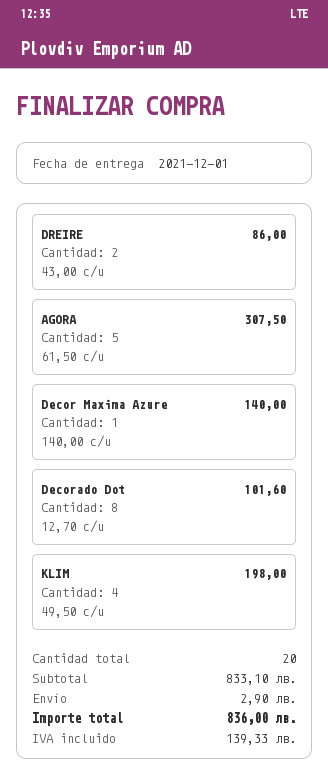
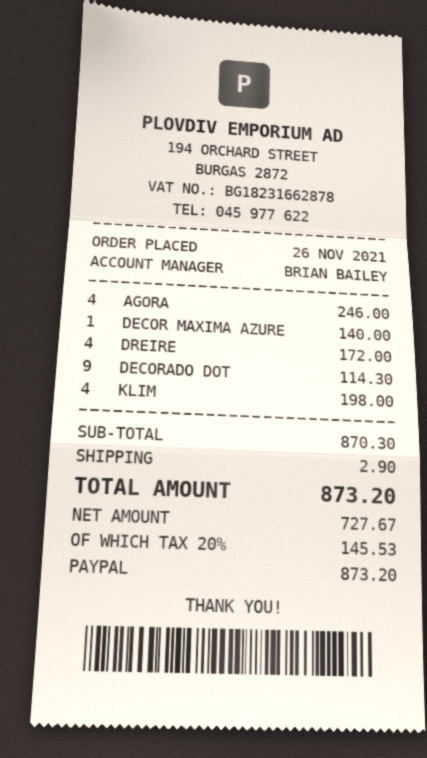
DREIRE: 2 for 86.00 -> 4 for 172.00
AGORA: 5 for 307.50 -> 4 for 246.00
Decorado Dot: 8 for 101.60 -> 9 for 114.30
subtotal: 833.10 -> 870.30
tax: 139.33 -> 145.53
total: 836.00 -> 873.20

